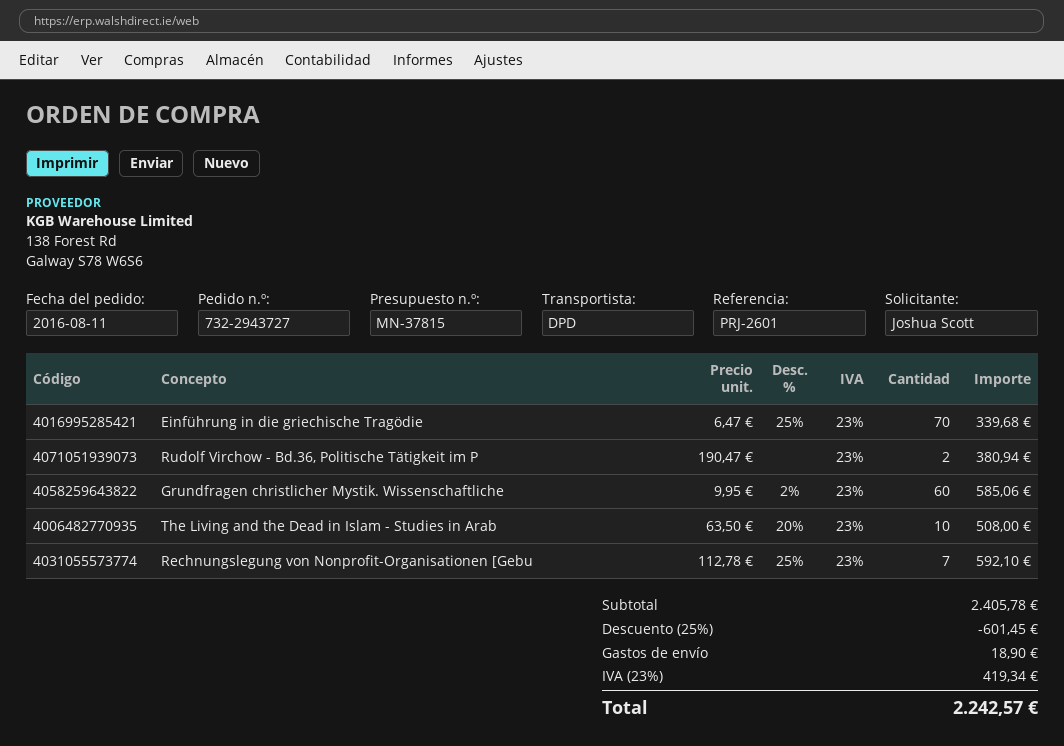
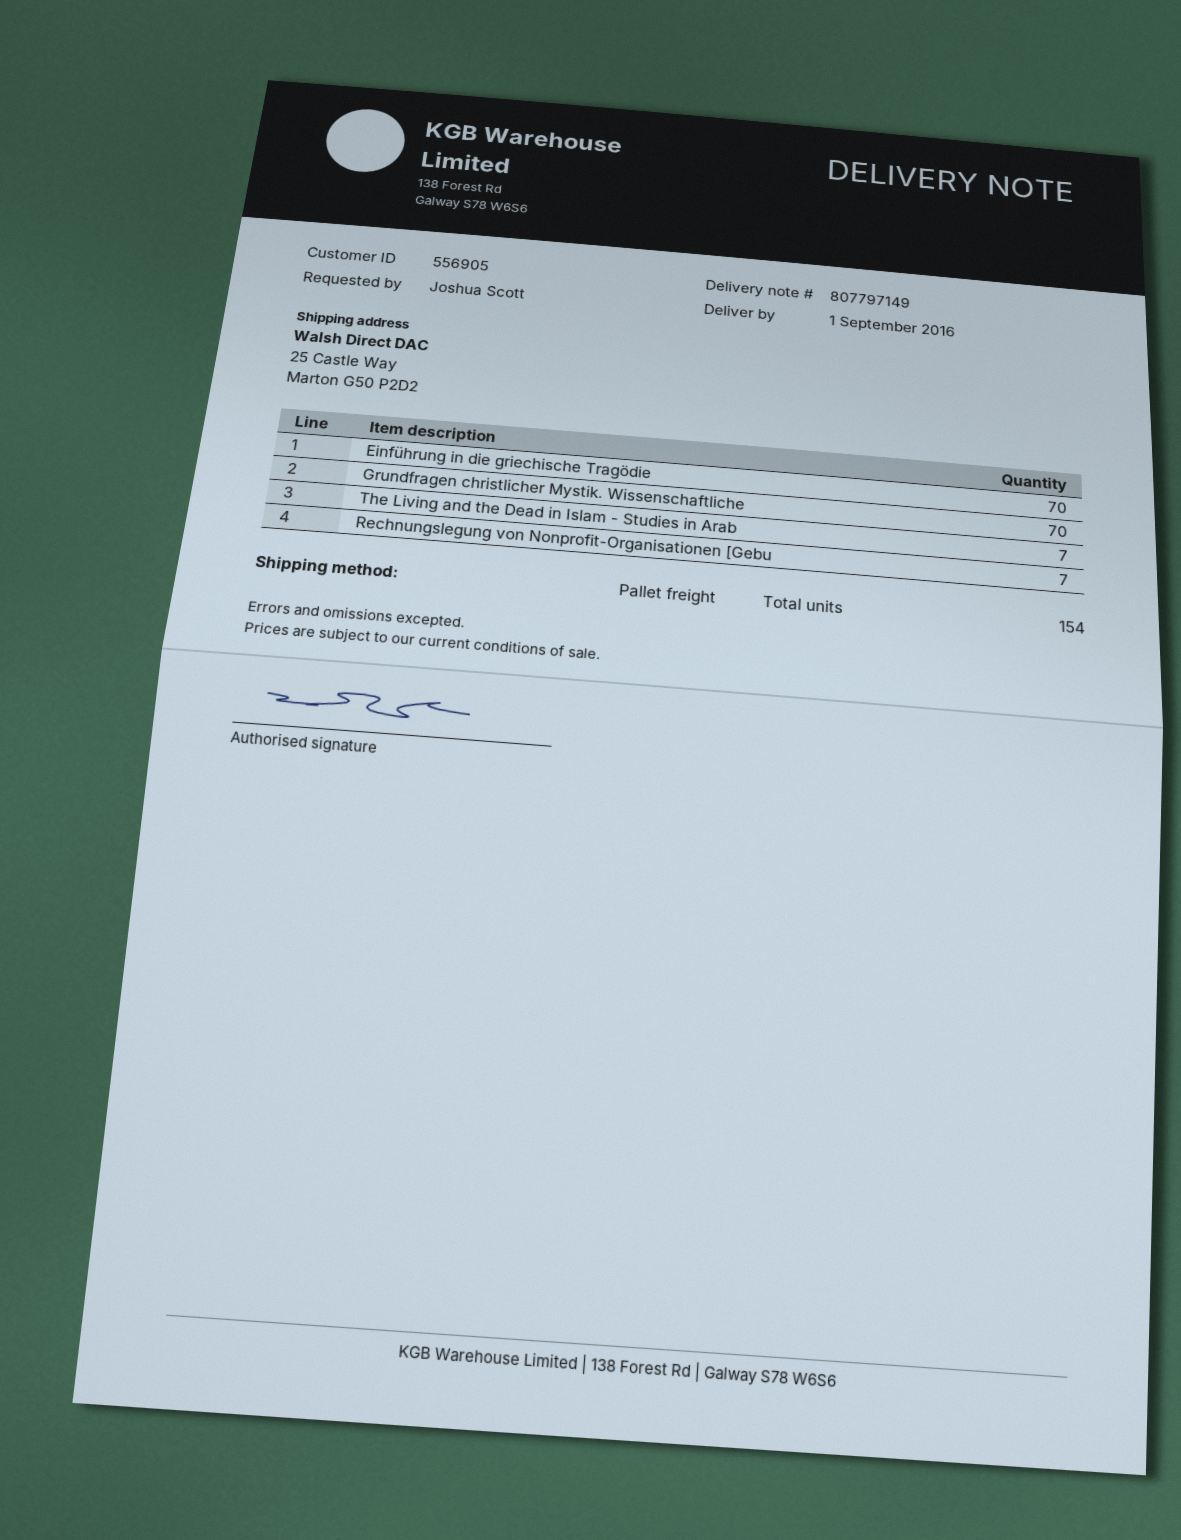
shipping method: DPD -> pallet freight
Rudolf Virchow - Bd.36, Politische Tätigkeit im P: 2 -> none
Grundfragen christlicher Mystik. Wissenschaftliche: 60 -> 70
The Living and the Dead in Islam - Studies in Arab: 10 -> 7

